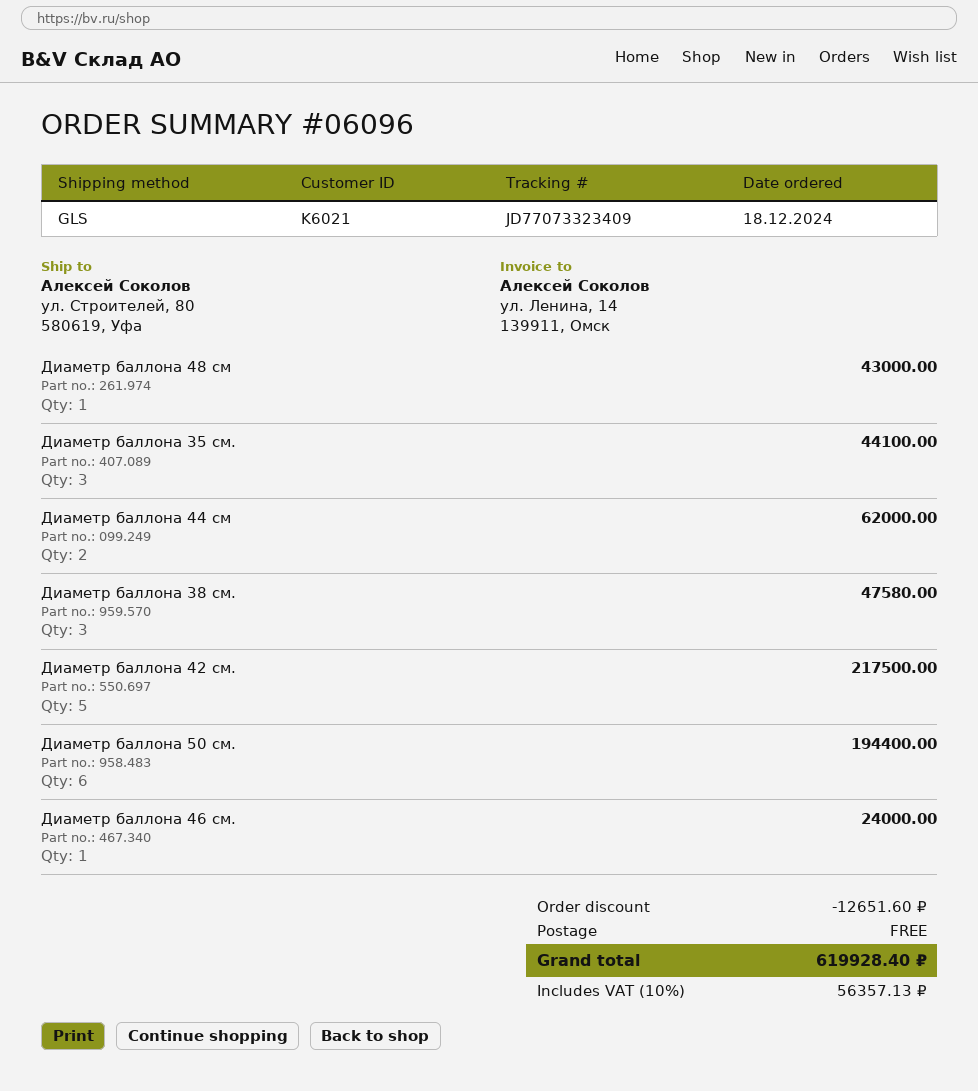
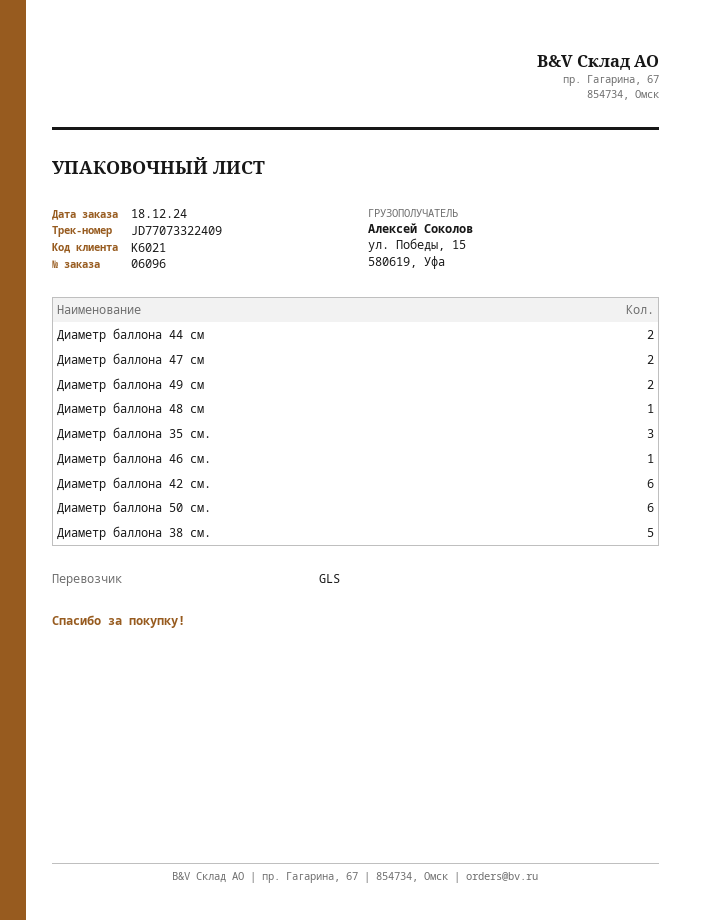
tracking number: JD77073323409 -> JD77073322409
ship to: ул. Строителей, 80, 580619, Уфа -> ул. Победы, 15, 580619, Уфа
Диаметр баллона 38 см.: 3 -> 5
Диаметр баллона 42 см.: 5 -> 6
Диаметр баллона 47 см: none -> 2
Диаметр баллона 49 см: none -> 2

